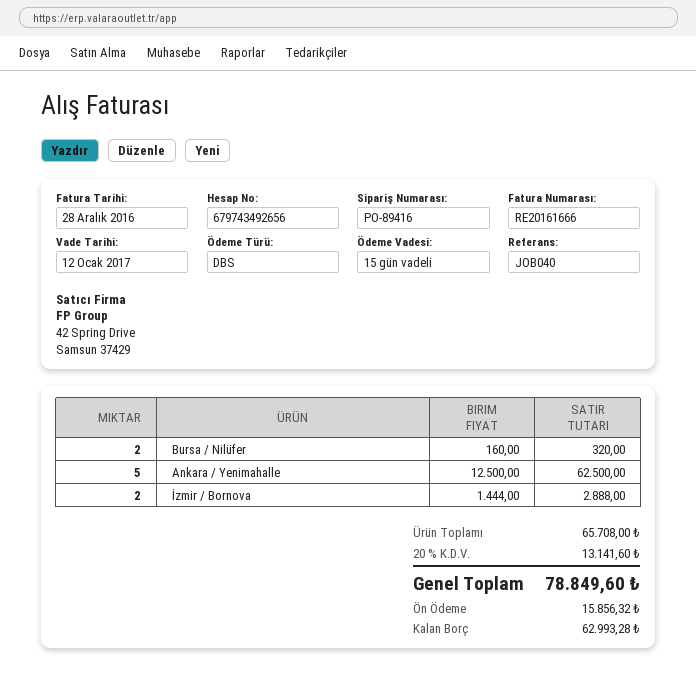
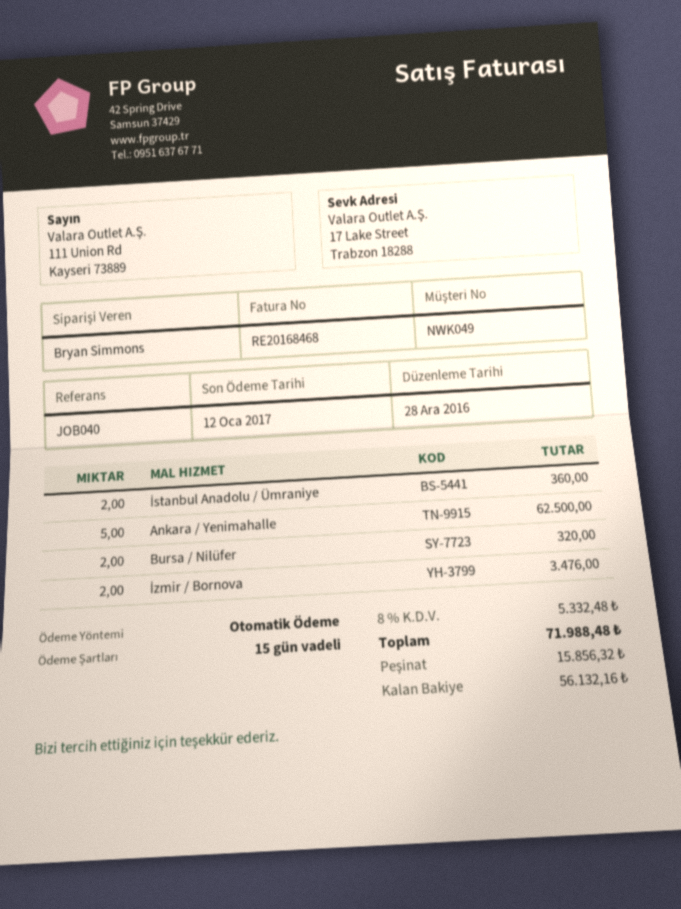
invoice number: RE20161666 -> RE20168468
İzmir / Bornova: 2 for 2888.00 -> 2 for 3476.00
İstanbul Anadolu / Ümraniye: none -> 2 for 360.00
tax: 20% = 13141.60 -> 8% = 5332.48
total: 78849.60 -> 71988.48
balance: 62993.28 -> 56132.16

